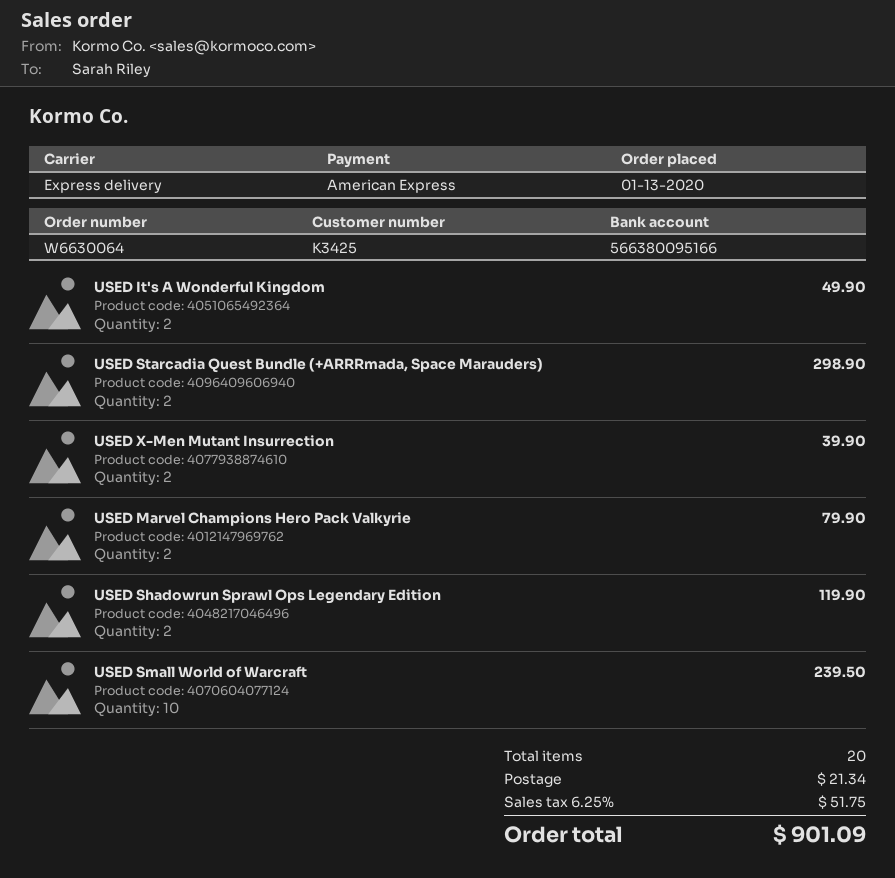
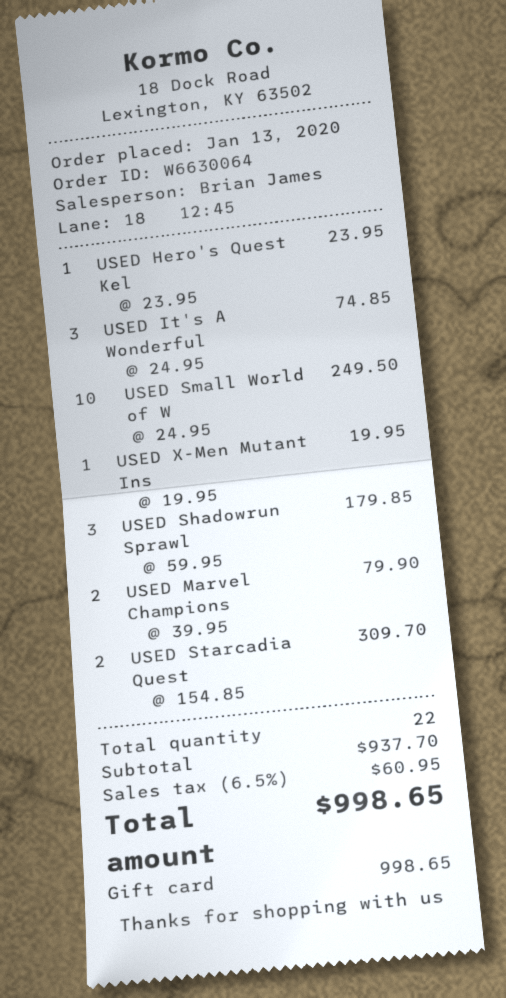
payment method: American Express -> gift card
USED It's A Wonderful Kingdom: 2 for 49.90 -> 3 for 74.85
USED Starcadia Quest Bundle (+ARRRmada, Space Marauders): 2 for 298.90 -> 2 for 309.70
USED X-Men Mutant Insurrection: 2 for 39.90 -> 1 for 19.95
USED Shadowrun Sprawl Ops Legendary Edition: 2 for 119.90 -> 3 for 179.85
USED Small World of Warcraft: 10 for 239.50 -> 10 for 249.50
USED Hero's Quest Kel: none -> 1 for 23.95
total quantity: 20 -> 22
shipping: 21.34 -> none
tax: 6.25% = 51.75 -> 6.5% = 60.95
total: 901.09 -> 998.65

